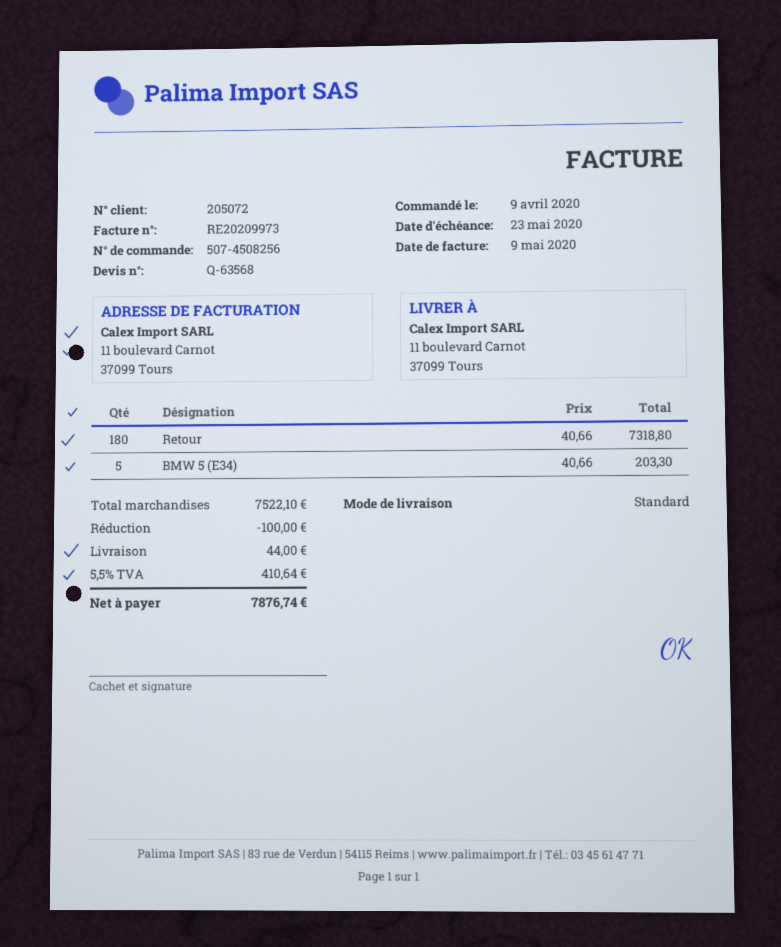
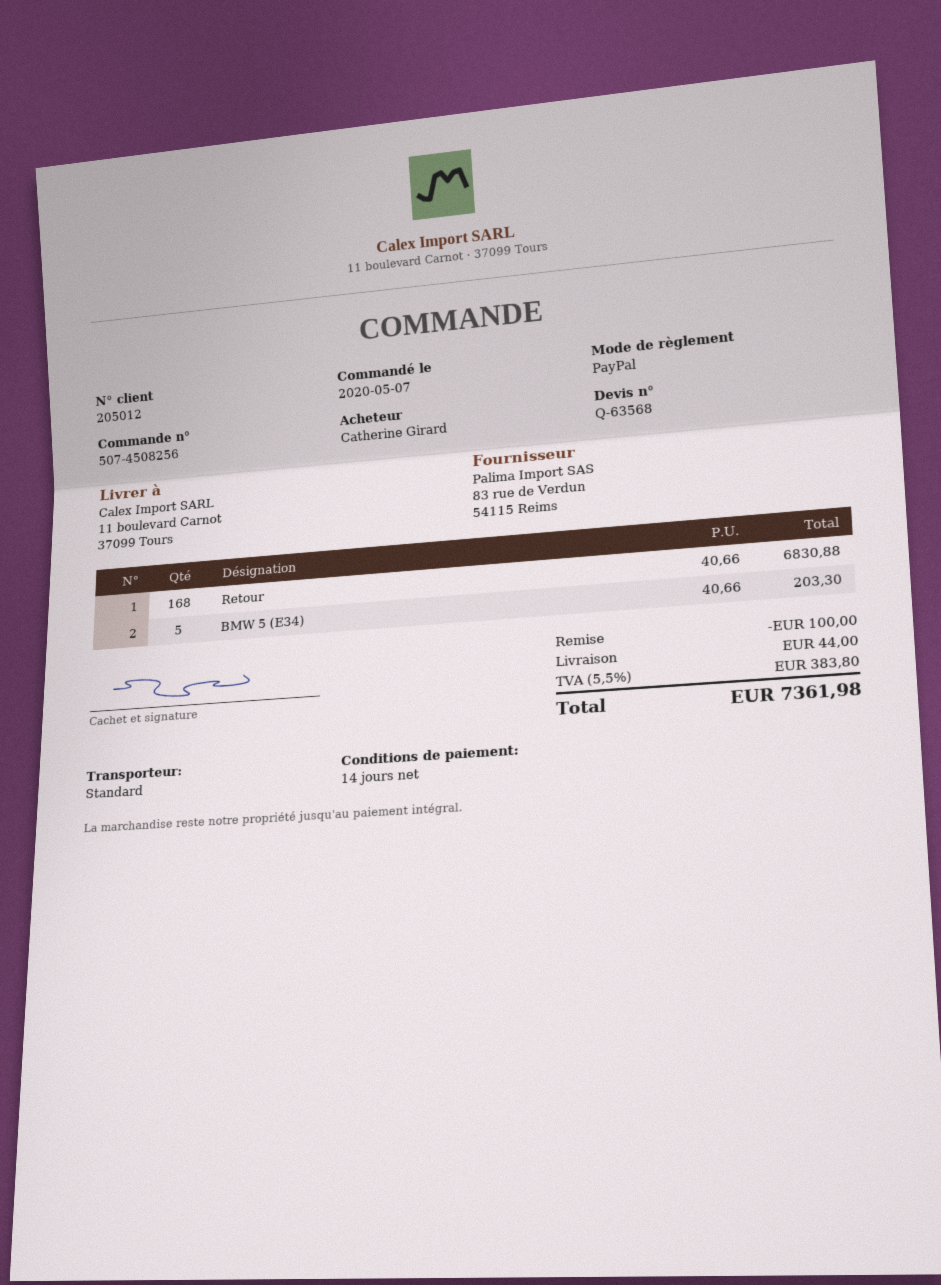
order date: 2020-04-09 -> 2020-05-07
customer number: 205072 -> 205012
Retour: 180 x 40.66 = 7318.80 -> 168 x 40.66 = 6830.88
tax: 5.5% = 410.64 -> 5.5% = 383.80
total: 7876.74 -> 7361.98

